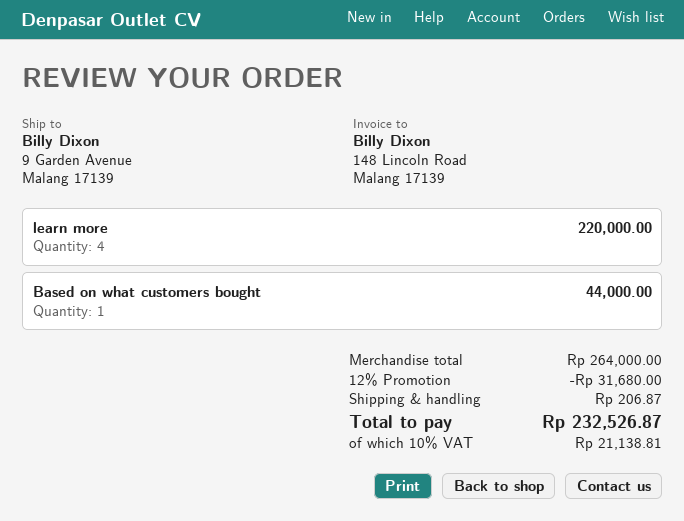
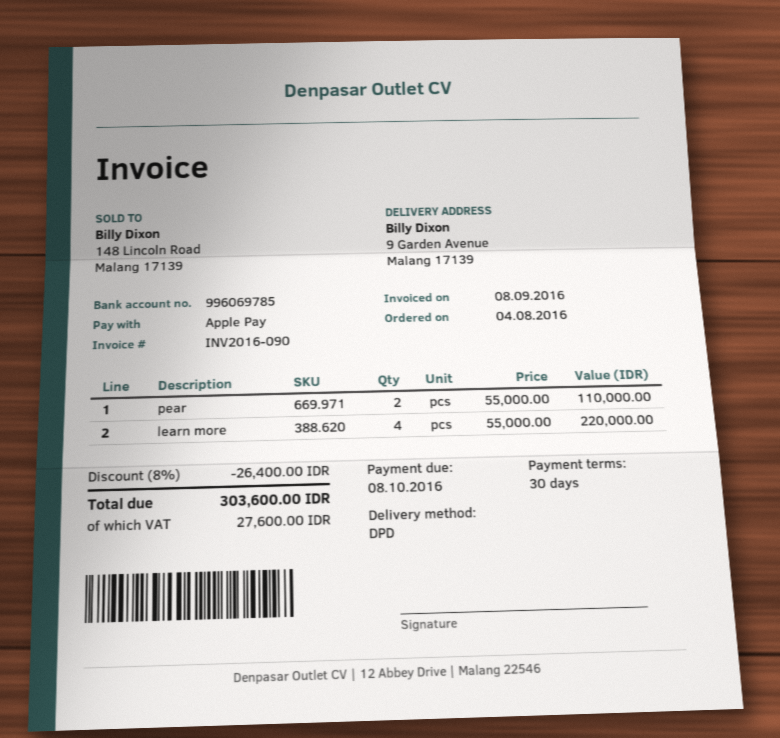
Based on what customers bought: 1 for 44000.00 -> none
pear: none -> 2 for 110000.00
discount: 12% = 31680.00 -> 8% = 26400.00
shipping: 206.87 -> none
tax: 21138.81 -> 27600.00
total: 232526.87 -> 303600.00

